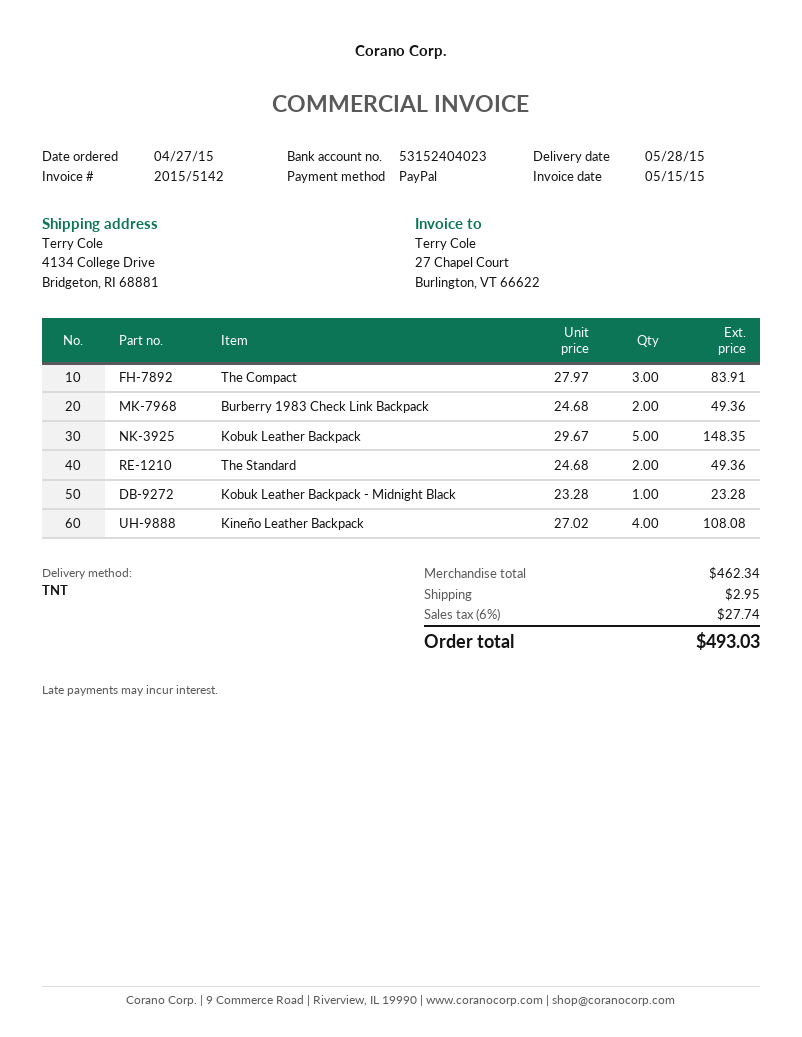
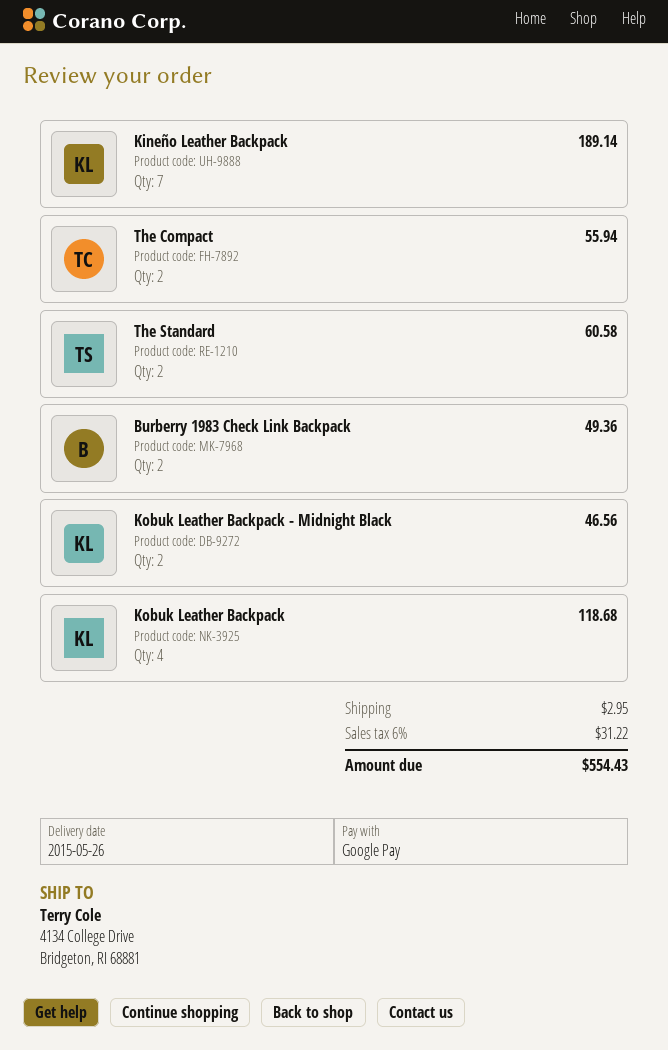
delivery date: 2015-05-28 -> 2015-05-26
payment method: PayPal -> Google Pay
The Compact: 3 for 83.91 -> 2 for 55.94
Kobuk Leather Backpack: 5 for 148.35 -> 4 for 118.68
The Standard: 2 for 49.36 -> 2 for 60.58
Kobuk Leather Backpack - Midnight Black: 1 for 23.28 -> 2 for 46.56
Kineño Leather Backpack: 4 for 108.08 -> 7 for 189.14
tax: 6% = 27.74 -> 6% = 31.22
total: 493.03 -> 554.43

